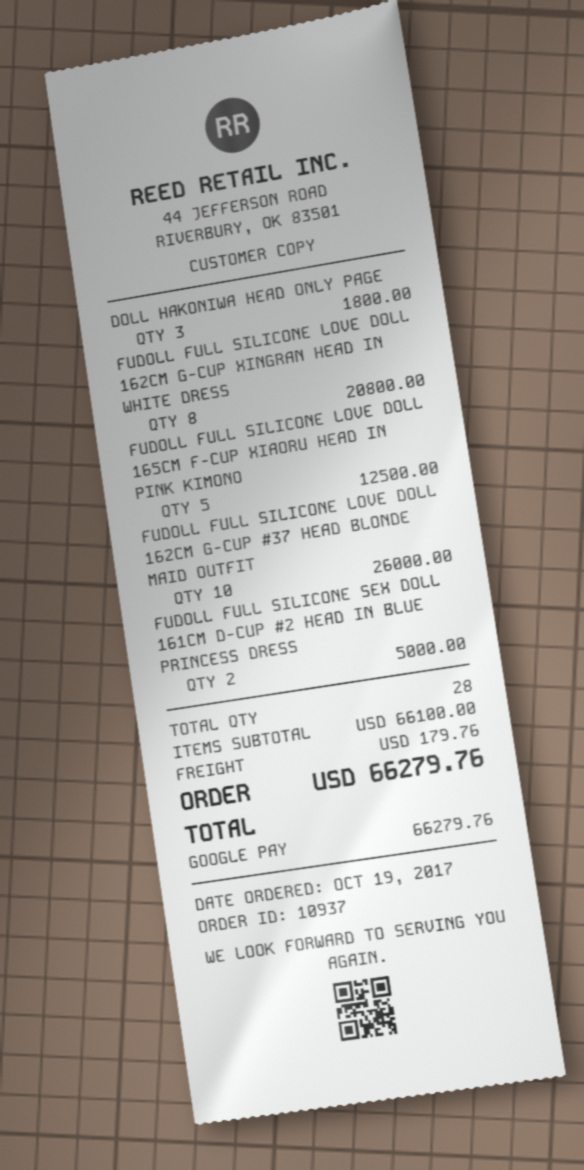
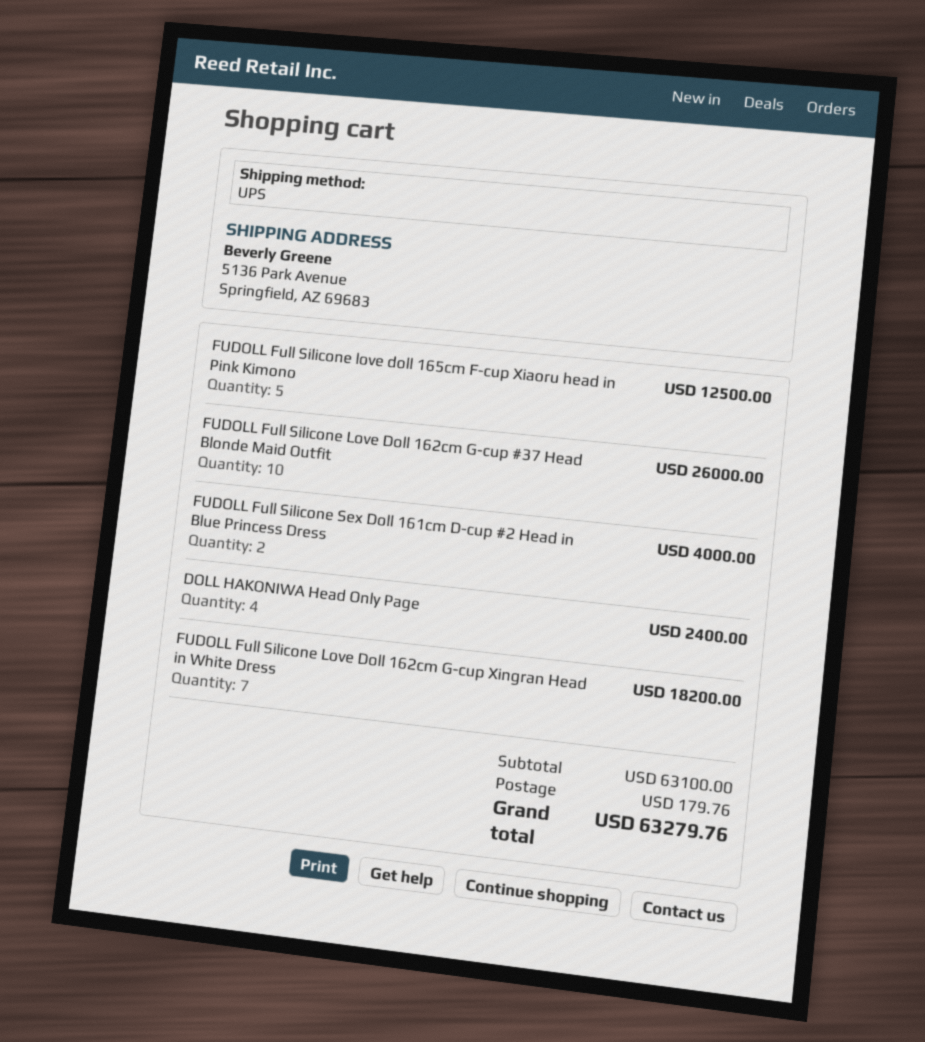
DOLL HAKONIWA HEAD ONLY PAGE: 3 for 1800.00 -> 4 for 2400.00
FUDOLL FULL SILICONE LOVE DOLL 162CM G-CUP XINGRAN HEAD IN WHITE DRESS: 8 for 20800.00 -> 7 for 18200.00
FUDOLL FULL SILICONE SEX DOLL 161CM D-CUP #2 HEAD IN BLUE PRINCESS DRESS: 2 for 5000.00 -> 2 for 4000.00
subtotal: 66100.00 -> 63100.00
total: 66279.76 -> 63279.76

